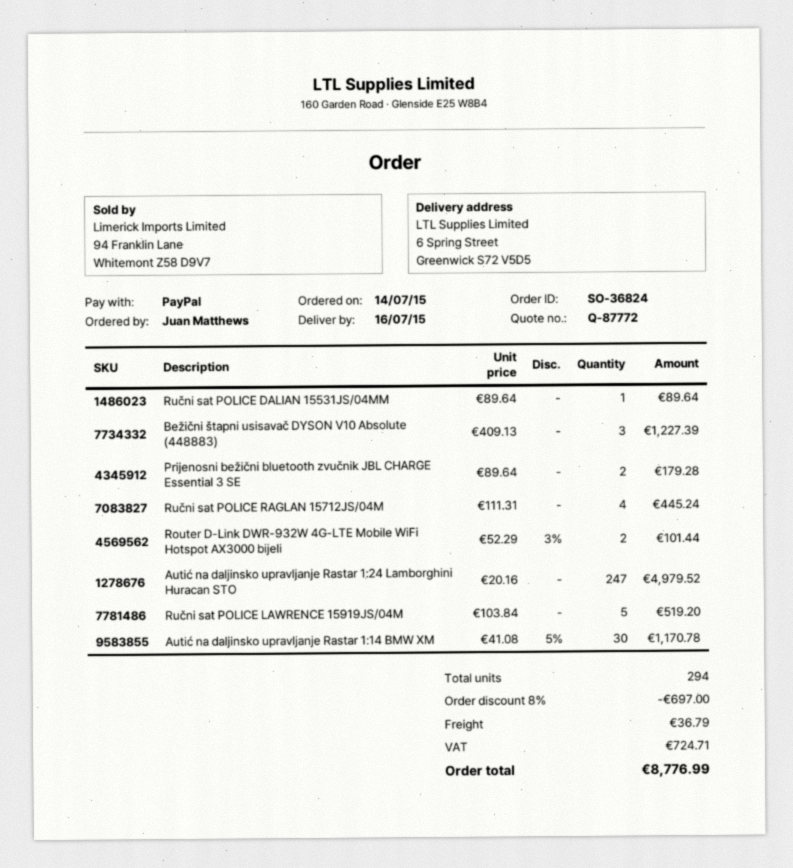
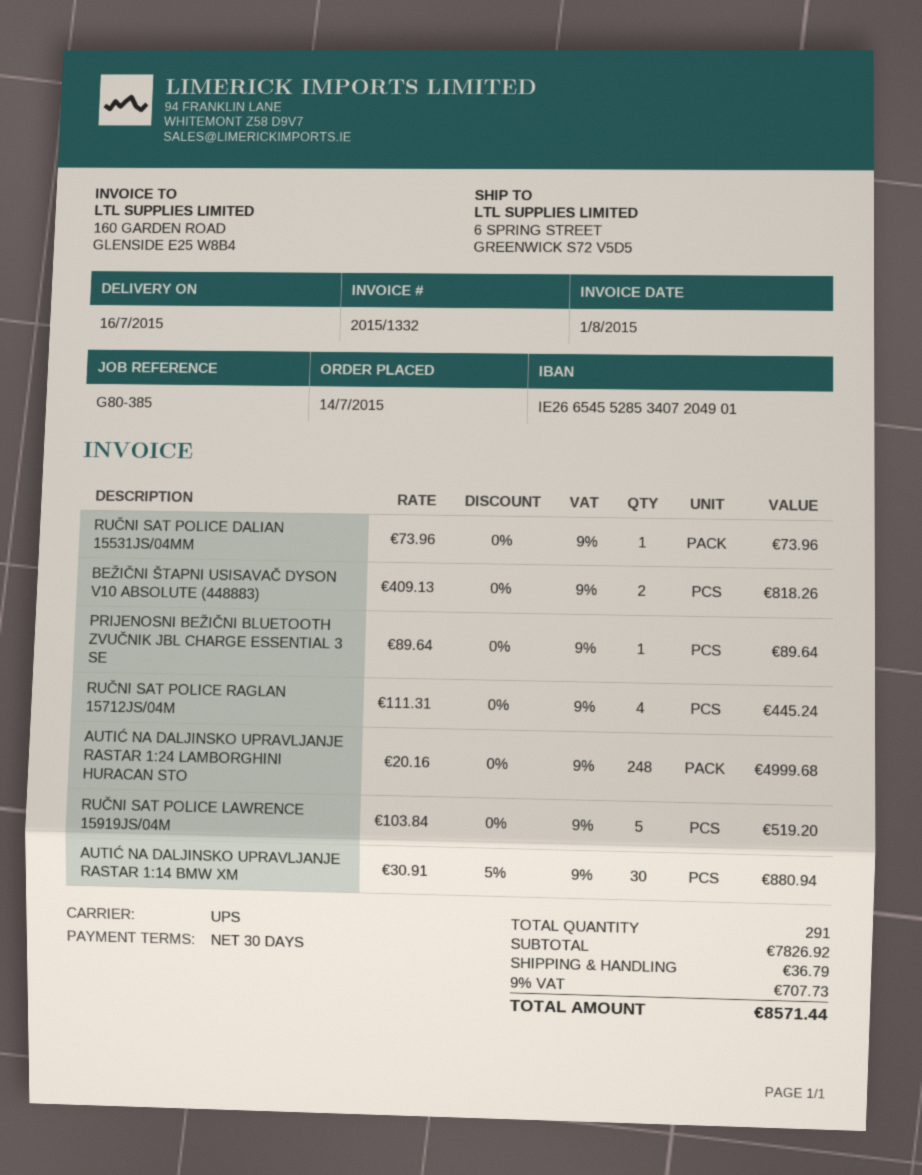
Ručni sat POLICE DALIAN 15531JS/04MM: 1 x 89.64 = 89.64 -> 1 x 73.96 = 73.96
Bežični štapni usisavač DYSON V10 Absolute (448883): 3 x 409.13 = 1227.39 -> 2 x 409.13 = 818.26
Prijenosni bežični bluetooth zvučnik JBL CHARGE Essential 3 SE: 2 x 89.64 = 179.28 -> 1 x 89.64 = 89.64
Router D-Link DWR-932W 4G-LTE Mobile WiFi Hotspot AX3000 bijeli: 2 x 52.29 - 3% = 101.44 -> none
Autić na daljinsko upravljanje Rastar 1:24 Lamborghini Huracan STO: 247 x 20.16 = 4979.52 -> 248 x 20.16 = 4999.68
Autić na daljinsko upravljanje Rastar 1:14 BMW XM: 30 x 41.08 - 5% = 1170.78 -> 30 x 30.91 - 5% = 880.94
total quantity: 294 -> 291
discount: 8% = 697.00 -> none
tax: 724.71 -> 707.73
total: 8776.99 -> 8571.44

